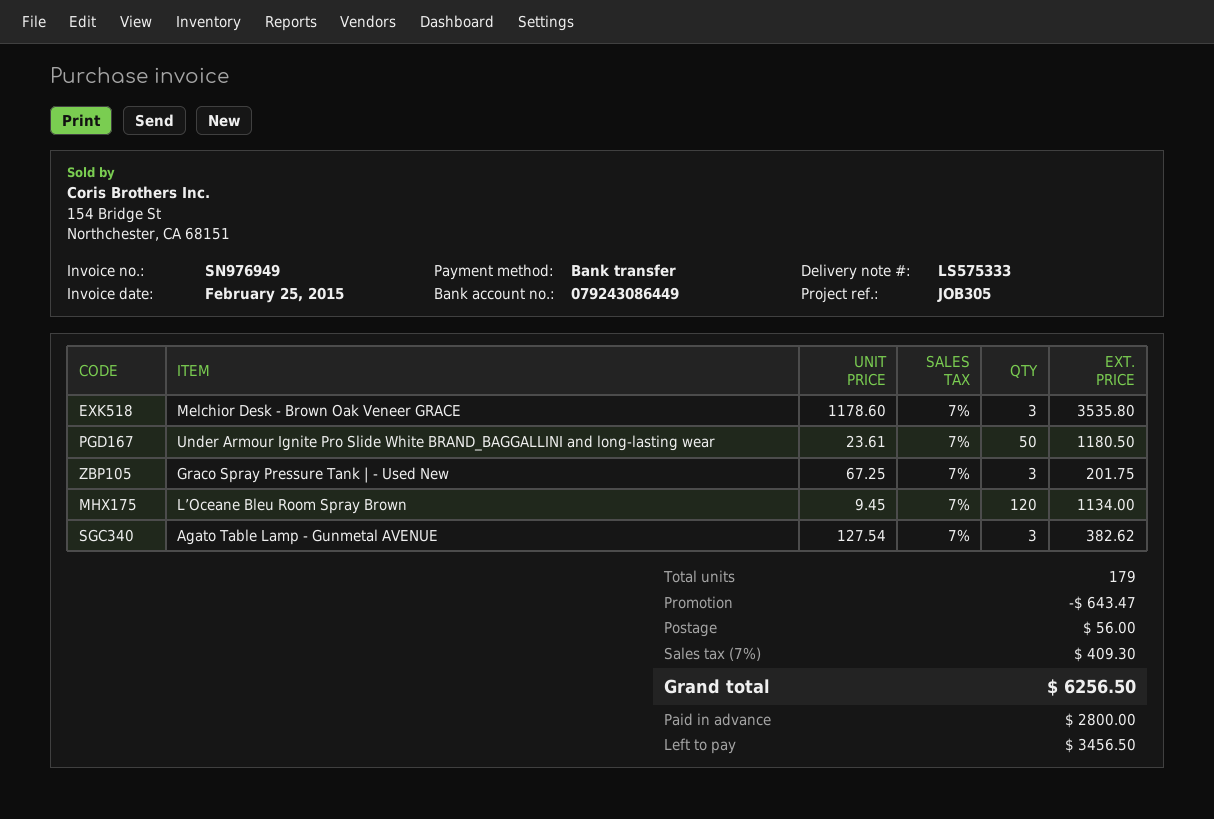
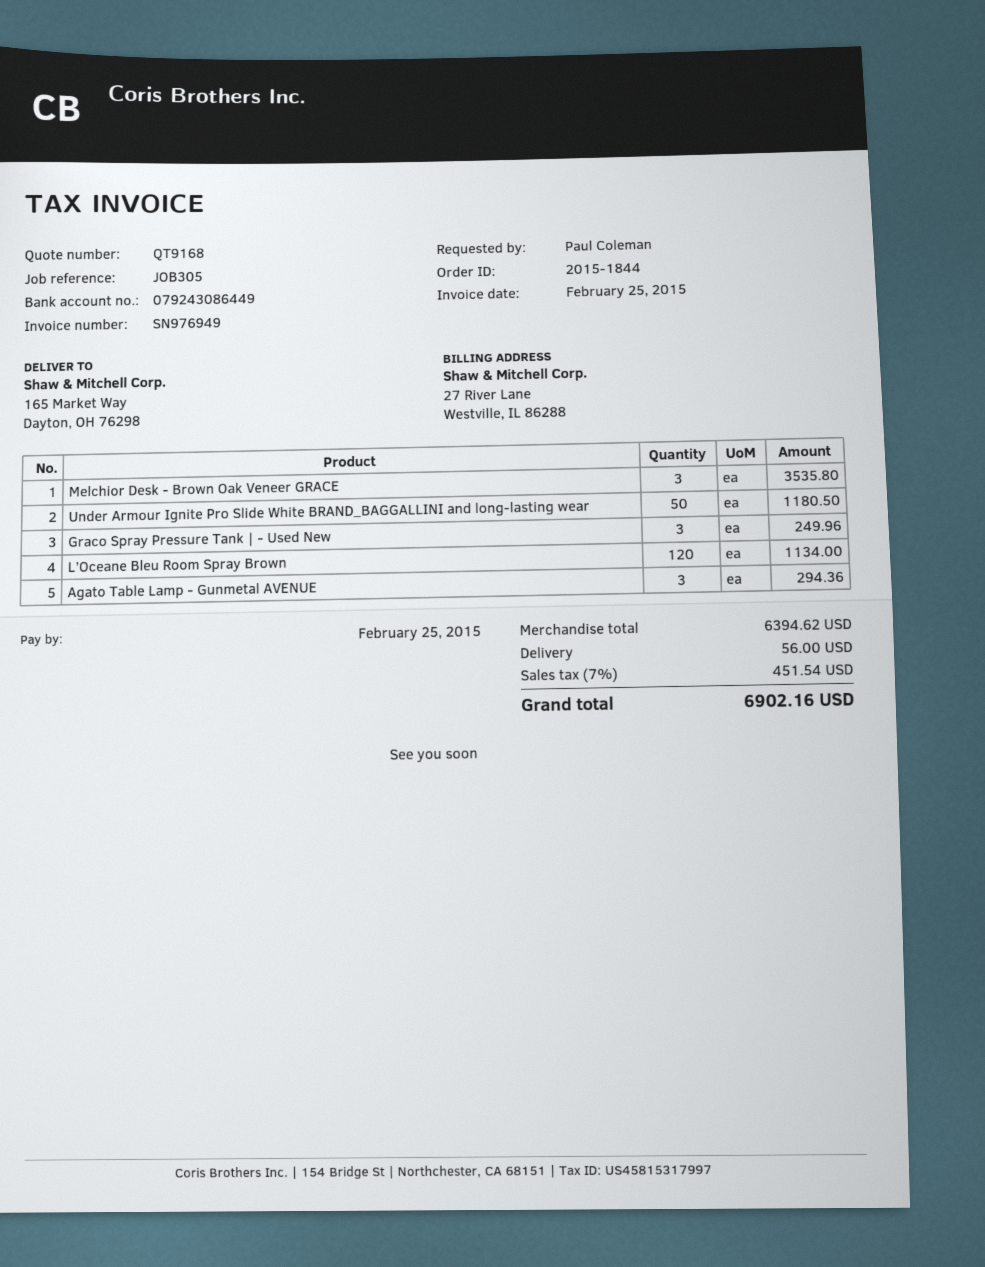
Graco Spray Pressure Tank | - Used New: 3 for 201.75 -> 3 for 249.96
Agato Table Lamp - Gunmetal AVENUE: 3 for 382.62 -> 3 for 294.36
discount: 643.47 -> none
tax: 7% = 409.30 -> 7% = 451.54
total: 6256.50 -> 6902.16

